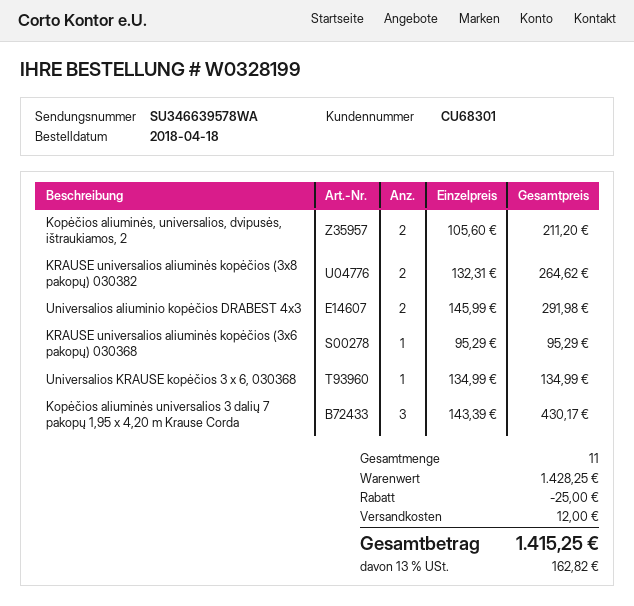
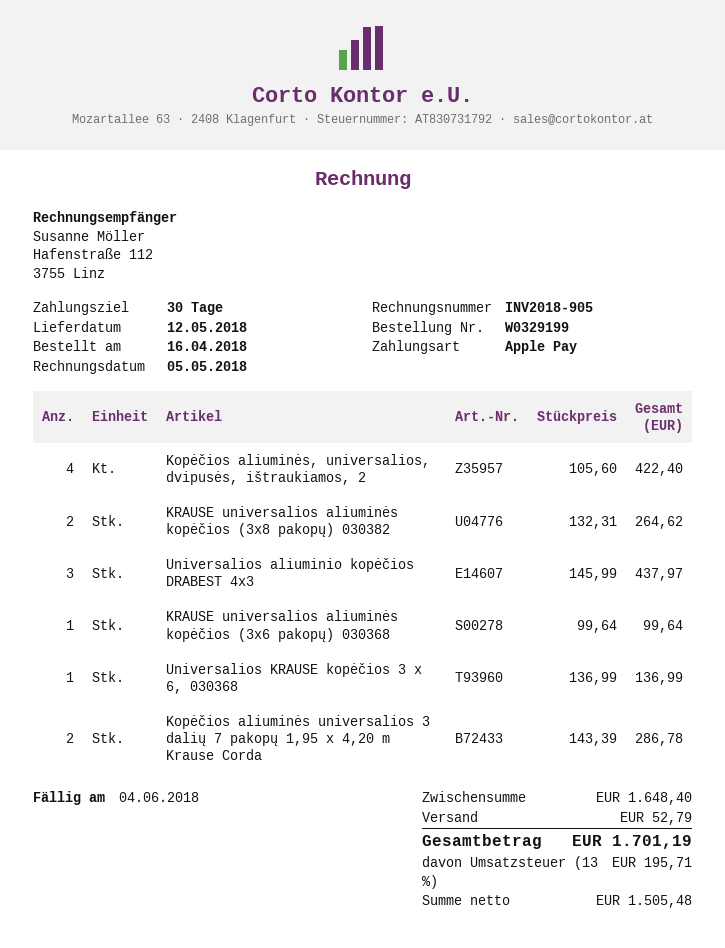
order number: W0328199 -> W0329199
order date: 2018-04-18 -> 2018-04-16
Kopėčios aliuminės, universalios, dvipusės, ištraukiamos, 2: 2 x 105.60 = 211.20 -> 4 x 105.60 = 422.40
Universalios aliuminio kopėčios DRABEST 4x3: 2 x 145.99 = 291.98 -> 3 x 145.99 = 437.97
KRAUSE universalios aliuminės kopėčios (3x6 pakopų) 030368: 1 x 95.29 = 95.29 -> 1 x 99.64 = 99.64
Universalios KRAUSE kopėčios 3 x 6, 030368: 1 x 134.99 = 134.99 -> 1 x 136.99 = 136.99
Kopėčios aliuminės universalios 3 dalių 7 pakopų 1,95 x 4,20 m Krause Corda: 3 x 143.39 = 430.17 -> 2 x 143.39 = 286.78
subtotal: 1428.25 -> 1648.40
discount: 25.00 -> none
shipping: 12.00 -> 52.79
tax: 13% = 162.82 -> 13% = 195.71
total: 1415.25 -> 1701.19

